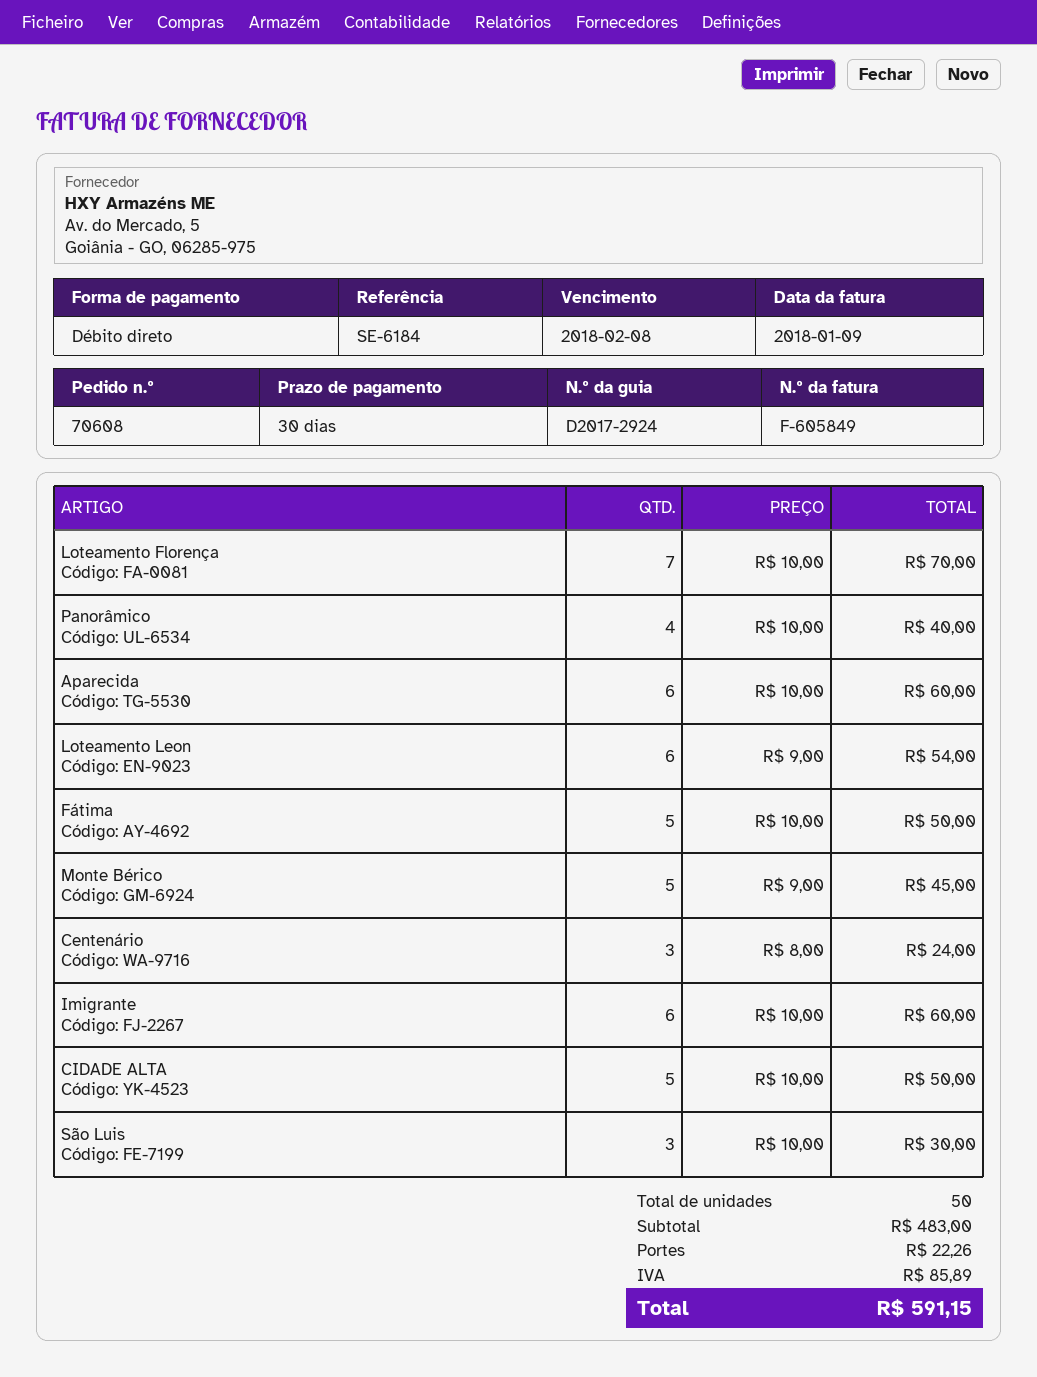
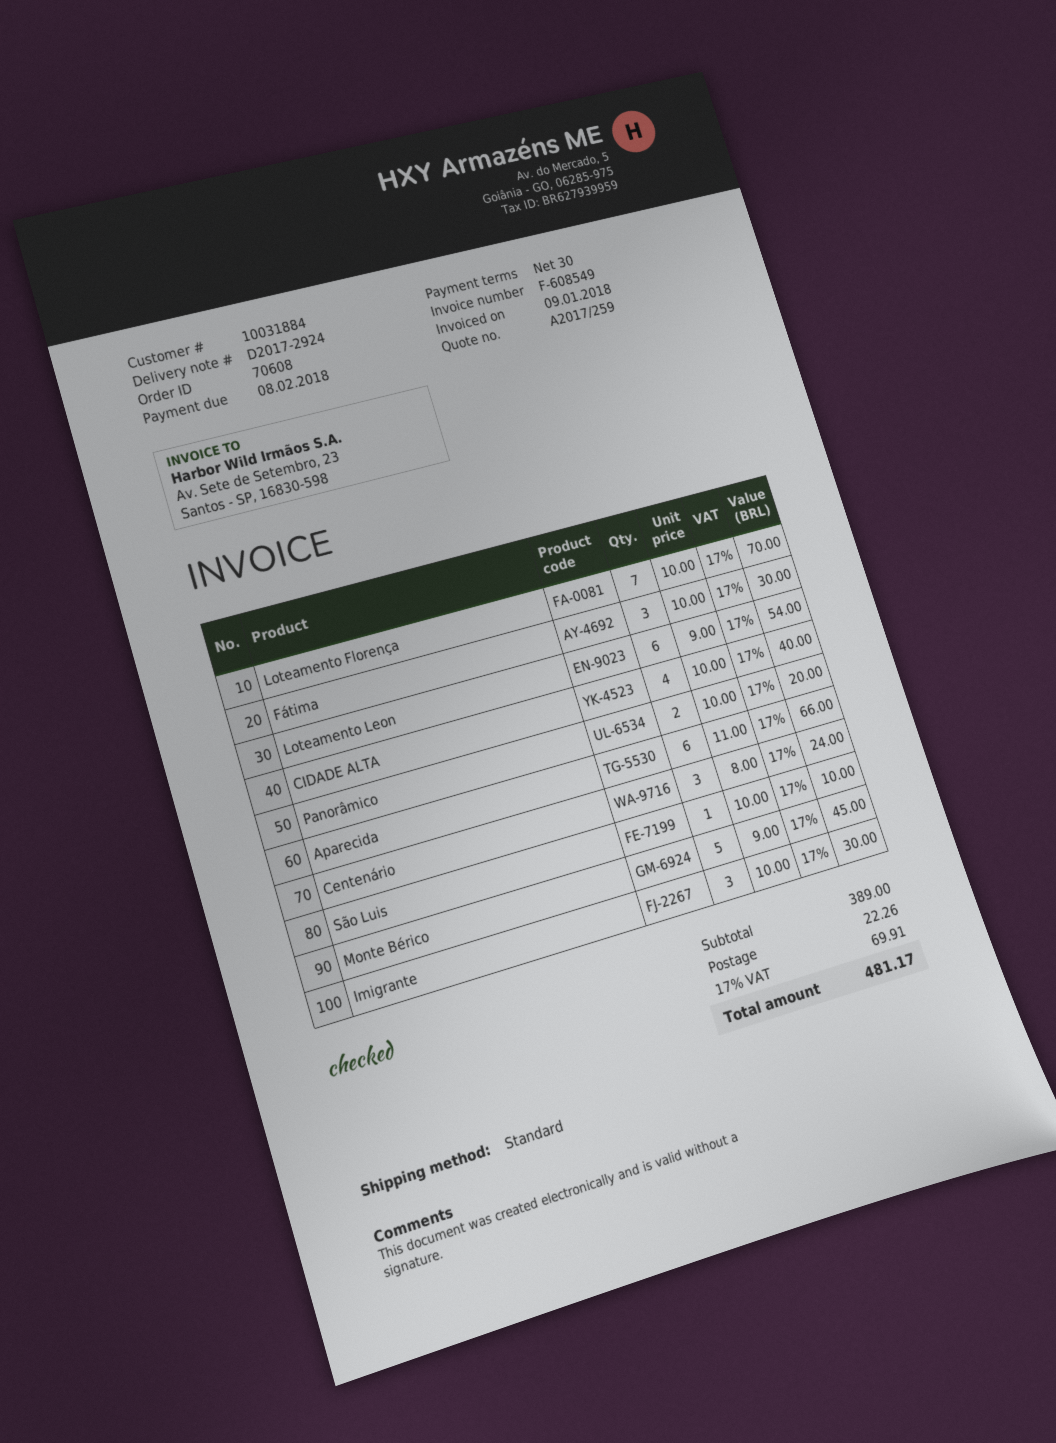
invoice number: F-605849 -> F-608549
Panorâmico: 4 x 10.00 = 40.00 -> 2 x 10.00 = 20.00
Aparecida: 6 x 10.00 = 60.00 -> 6 x 11.00 = 66.00
Fátima: 5 x 10.00 = 50.00 -> 3 x 10.00 = 30.00
Imigrante: 6 x 10.00 = 60.00 -> 3 x 10.00 = 30.00
CIDADE ALTA: 5 x 10.00 = 50.00 -> 4 x 10.00 = 40.00
São Luis: 3 x 10.00 = 30.00 -> 1 x 10.00 = 10.00
subtotal: 483.00 -> 389.00
tax: 85.89 -> 69.91
total: 591.15 -> 481.17

